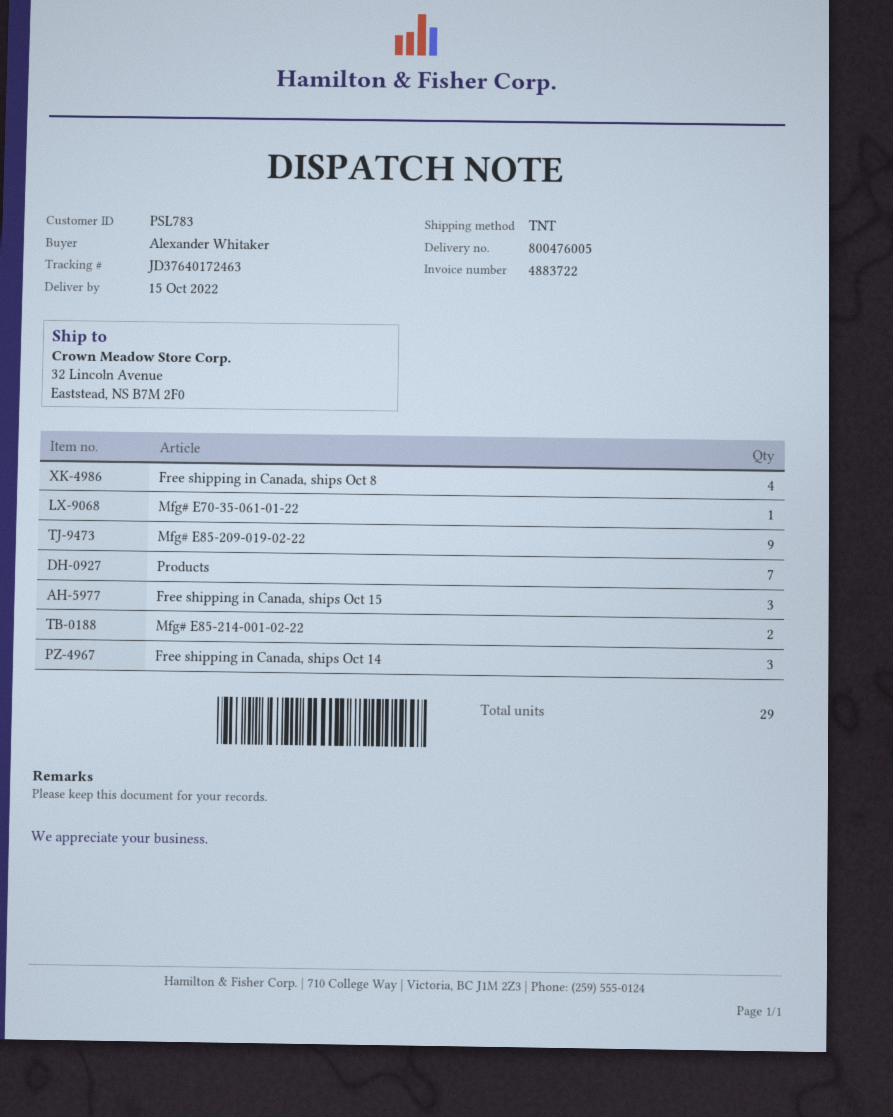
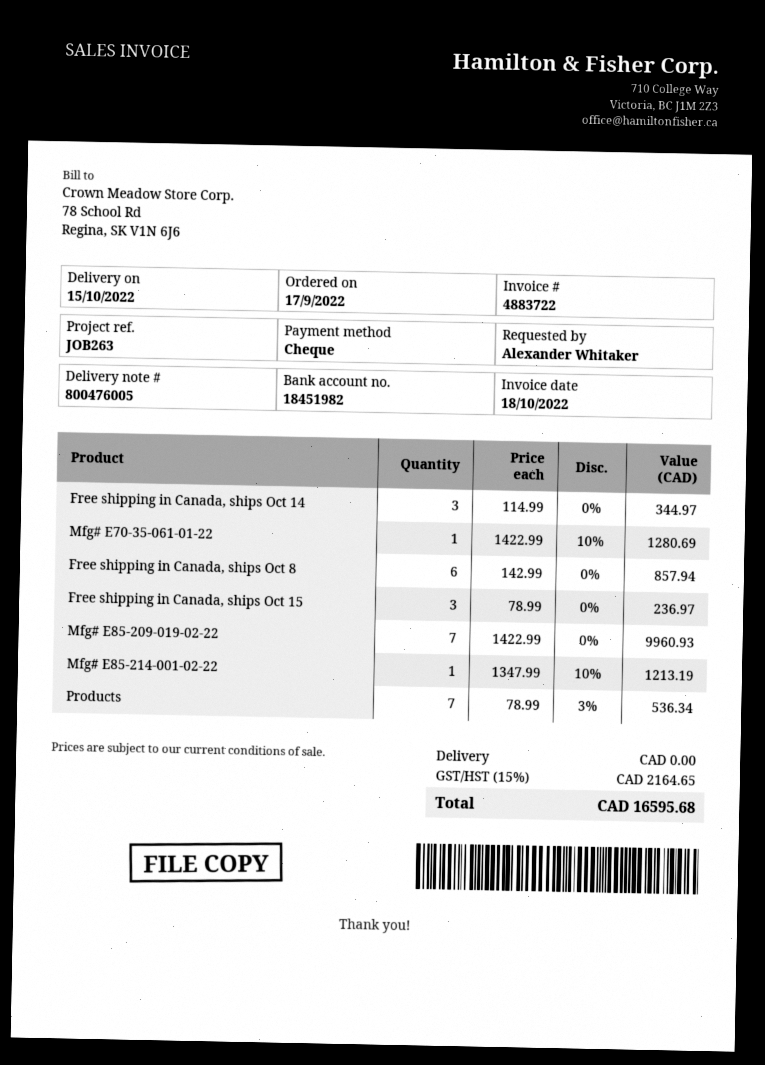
Free shipping in Canada, ships Oct 8: 4 -> 6
Mfg# E85-209-019-02-22: 9 -> 7
Mfg# E85-214-001-02-22: 2 -> 1

